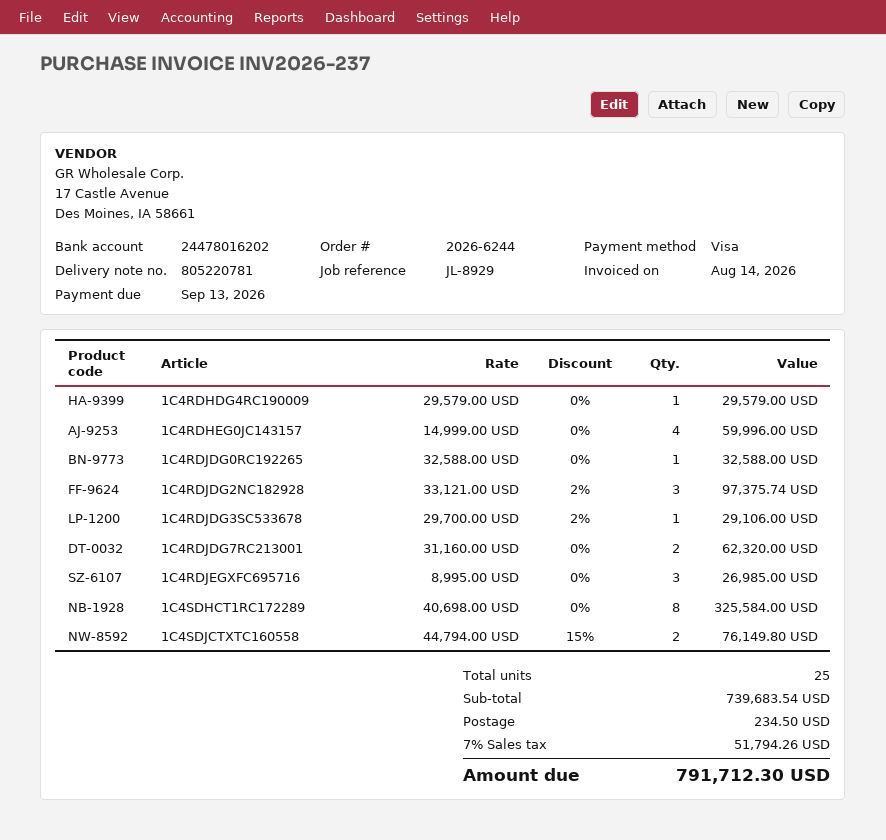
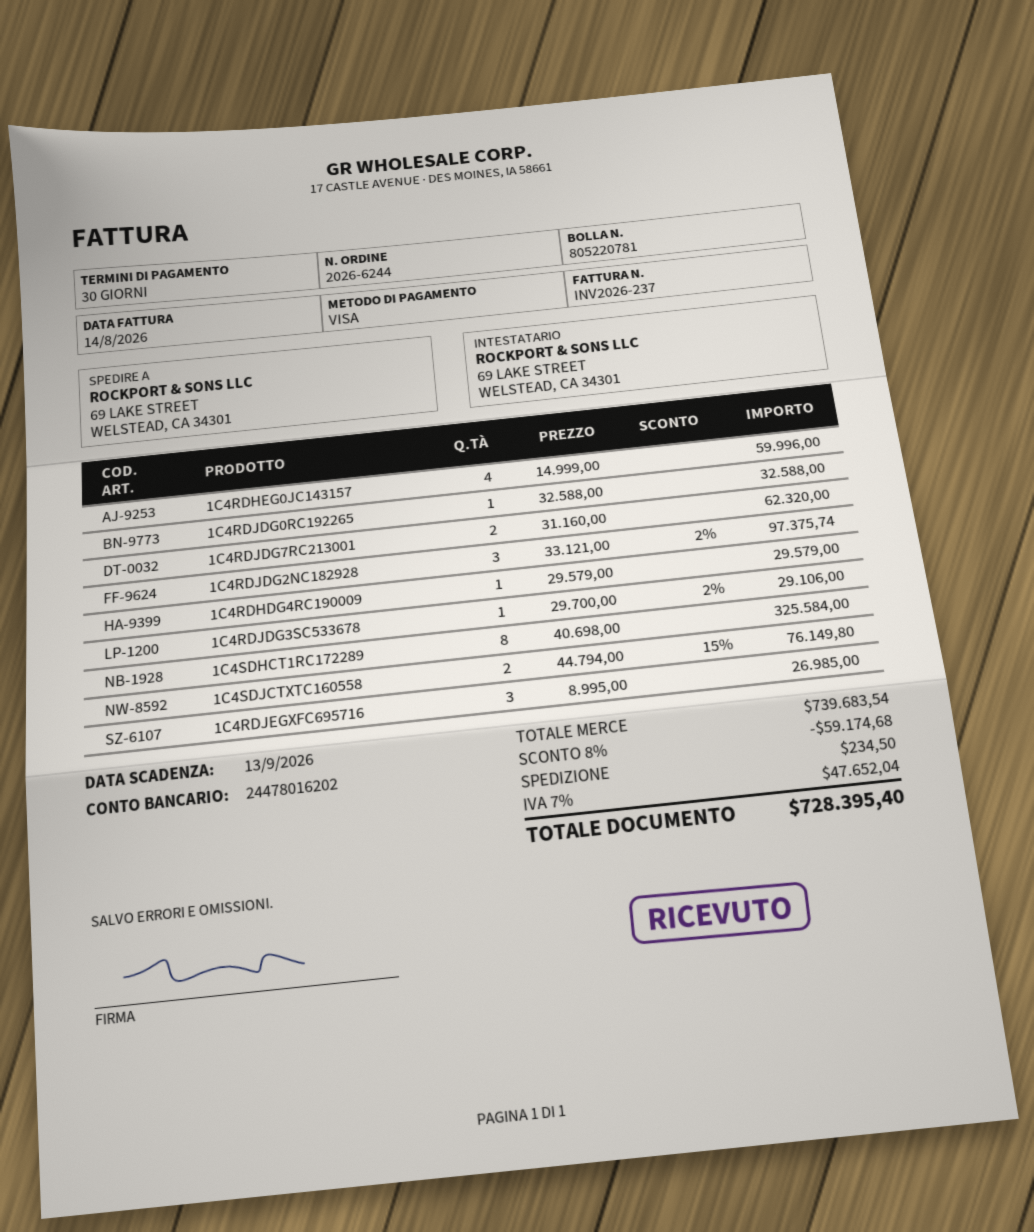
discount: none -> 8% = 59174.68
tax: 7% = 51794.26 -> 7% = 47652.04
total: 791712.30 -> 728395.40

